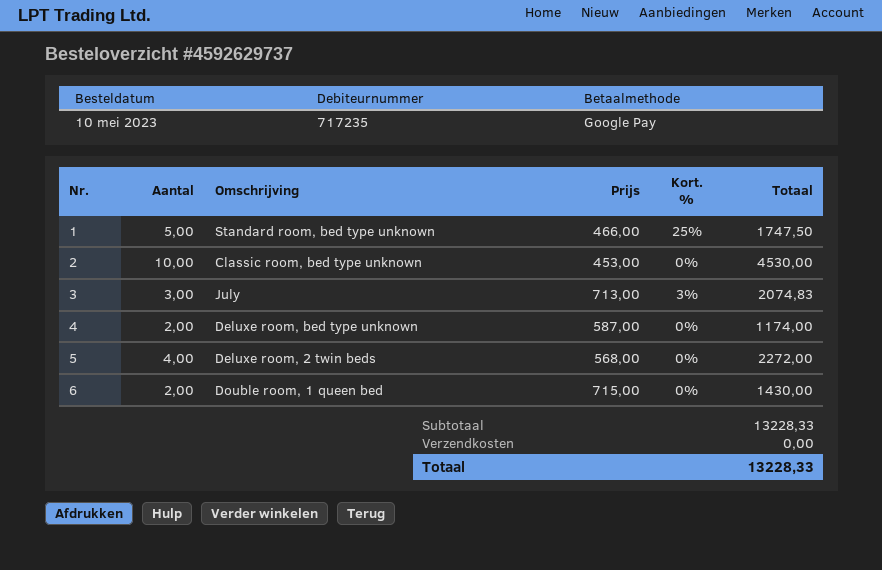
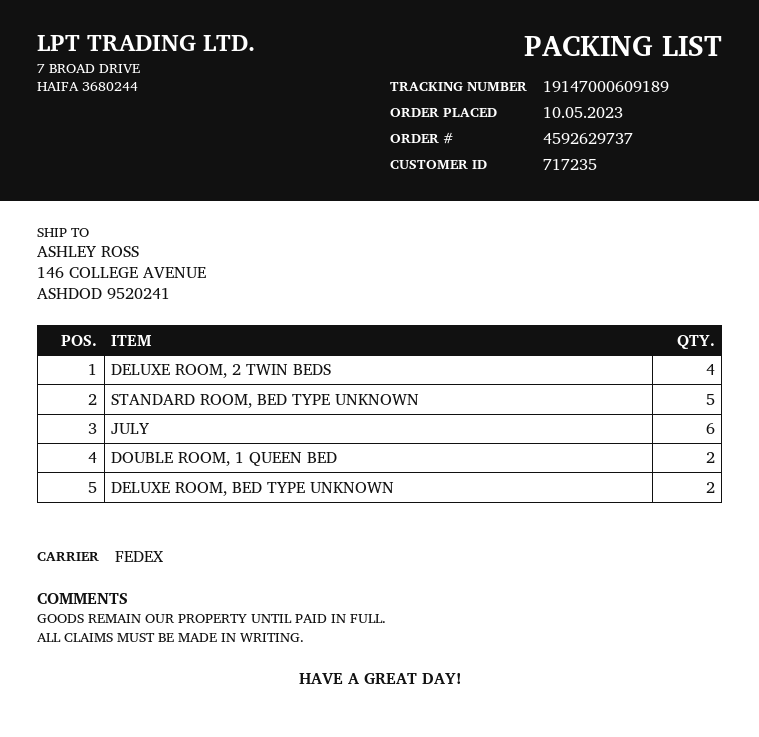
Classic room, bed type unknown: 10 -> none
July: 3 -> 6

